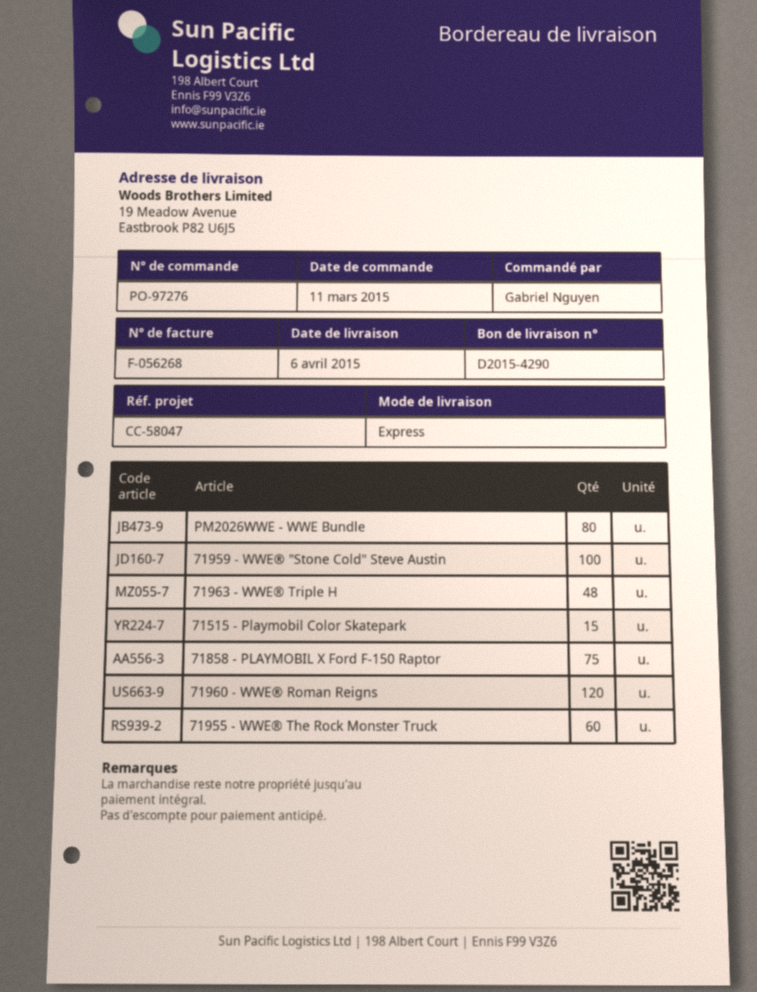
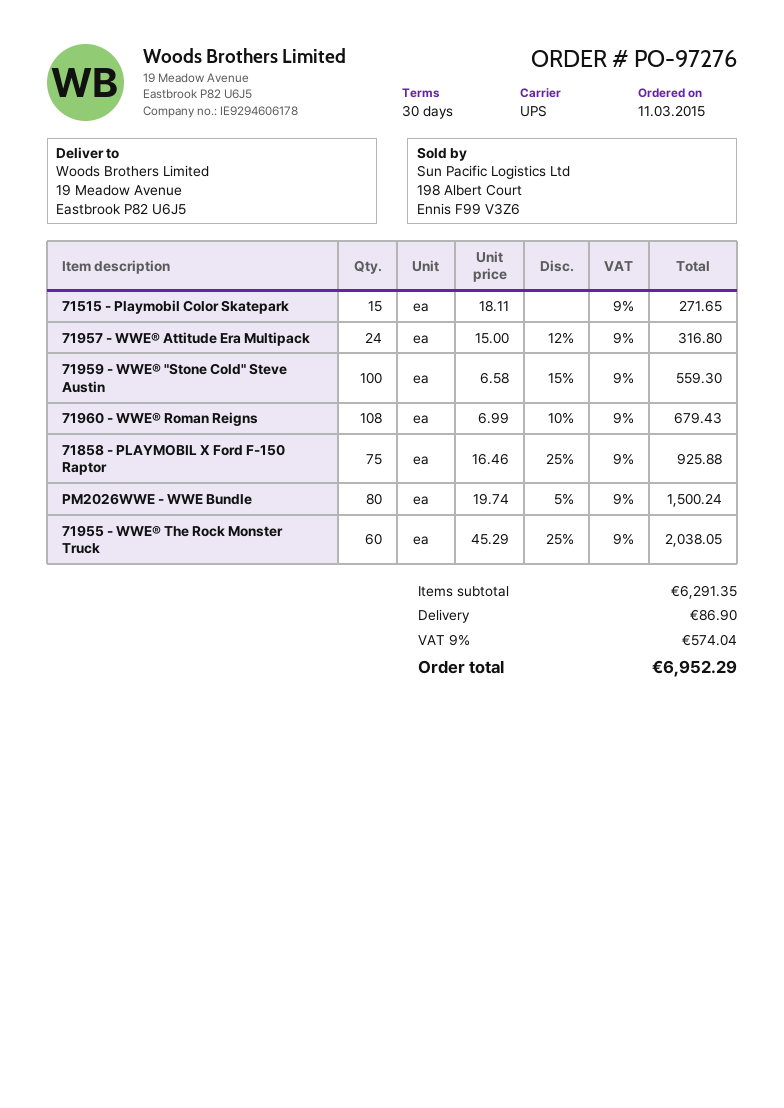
shipping method: express -> UPS
71963 - WWE® Triple H: 48 -> none
71960 - WWE® Roman Reigns: 120 -> 108
71957 - WWE® Attitude Era Multipack: none -> 24

